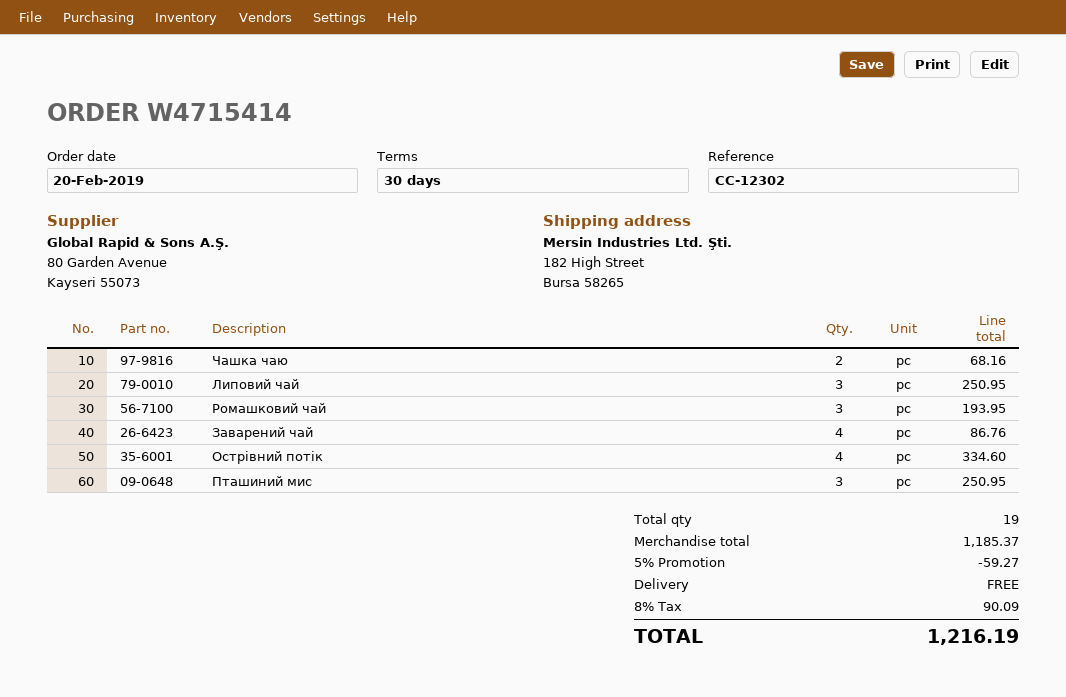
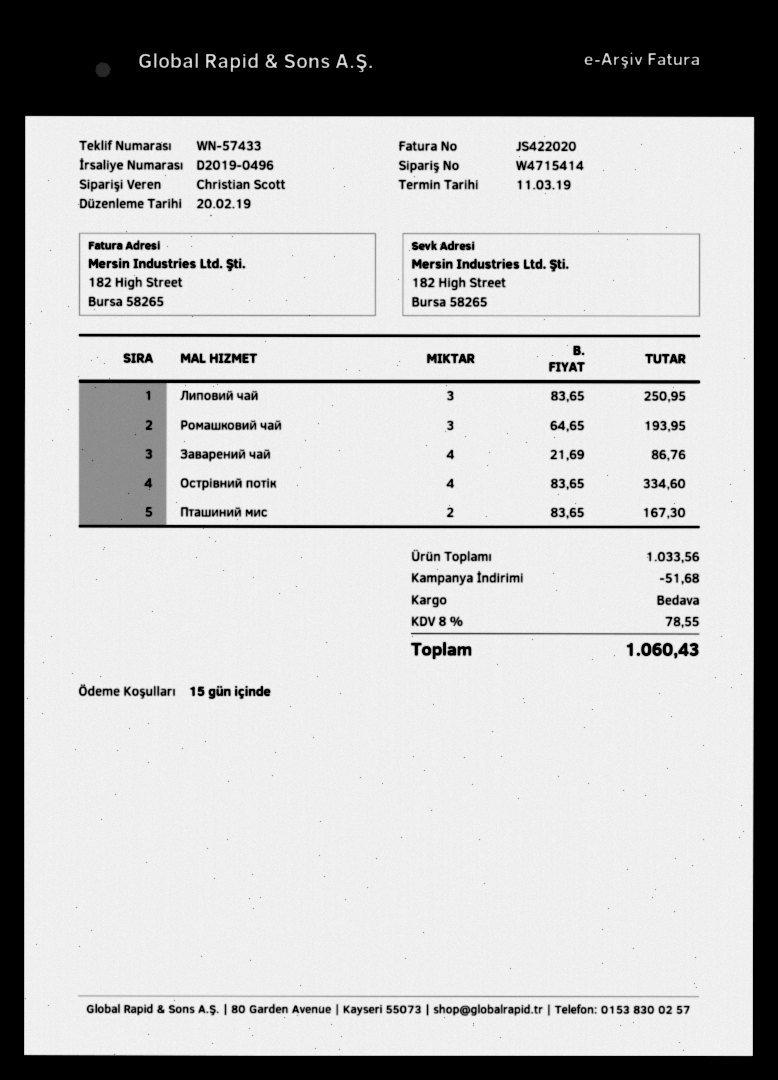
payment terms: 30 days -> 15 days
Чашка чаю: 2 for 68.16 -> none
Пташиний мис: 3 for 250.95 -> 2 for 167.30
subtotal: 1185.37 -> 1033.56
discount: 59.27 -> 51.68
tax: 8% = 90.09 -> 8% = 78.55
total: 1216.19 -> 1060.43

